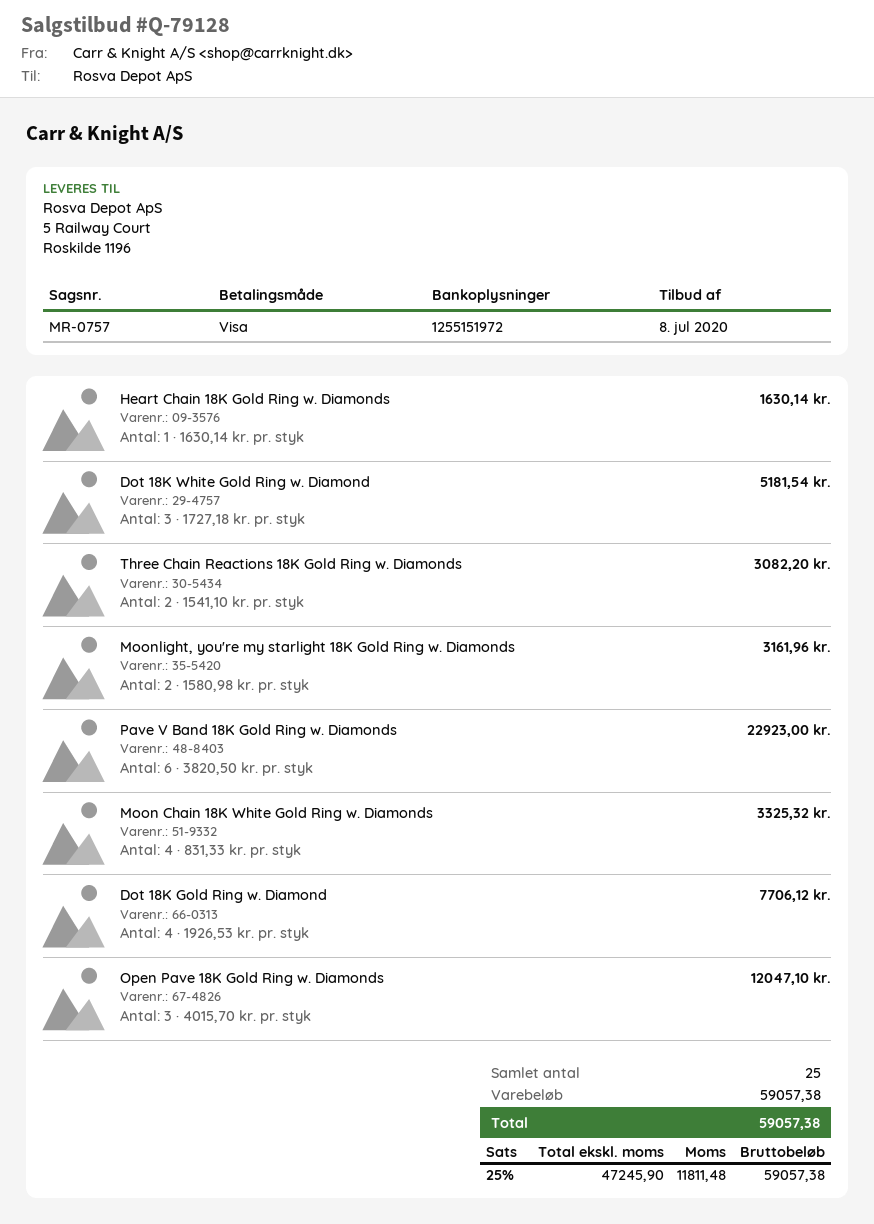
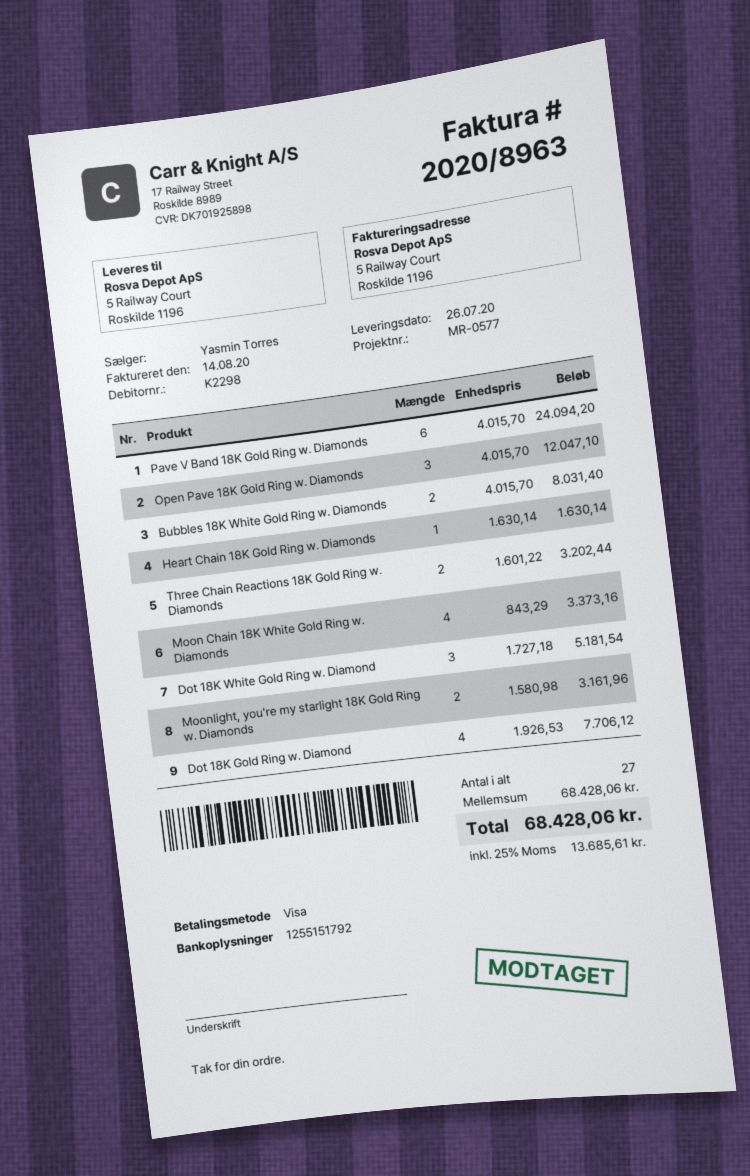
reference: MR-0757 -> MR-0577
bank account: 1255151972 -> 1255151792
Three Chain Reactions 18K Gold Ring w. Diamonds: 2 x 1541.10 = 3082.20 -> 2 x 1601.22 = 3202.44
Pave V Band 18K Gold Ring w. Diamonds: 6 x 3820.50 = 22923.00 -> 6 x 4015.70 = 24094.20
Moon Chain 18K White Gold Ring w. Diamonds: 4 x 831.33 = 3325.32 -> 4 x 843.29 = 3373.16
Bubbles 18K White Gold Ring w. Diamonds: none -> 2 x 4015.70 = 8031.40
total quantity: 25 -> 27
subtotal: 59057.38 -> 68428.06
tax: 25% = 11811.48 -> 25% = 13685.61
total: 59057.38 -> 68428.06

